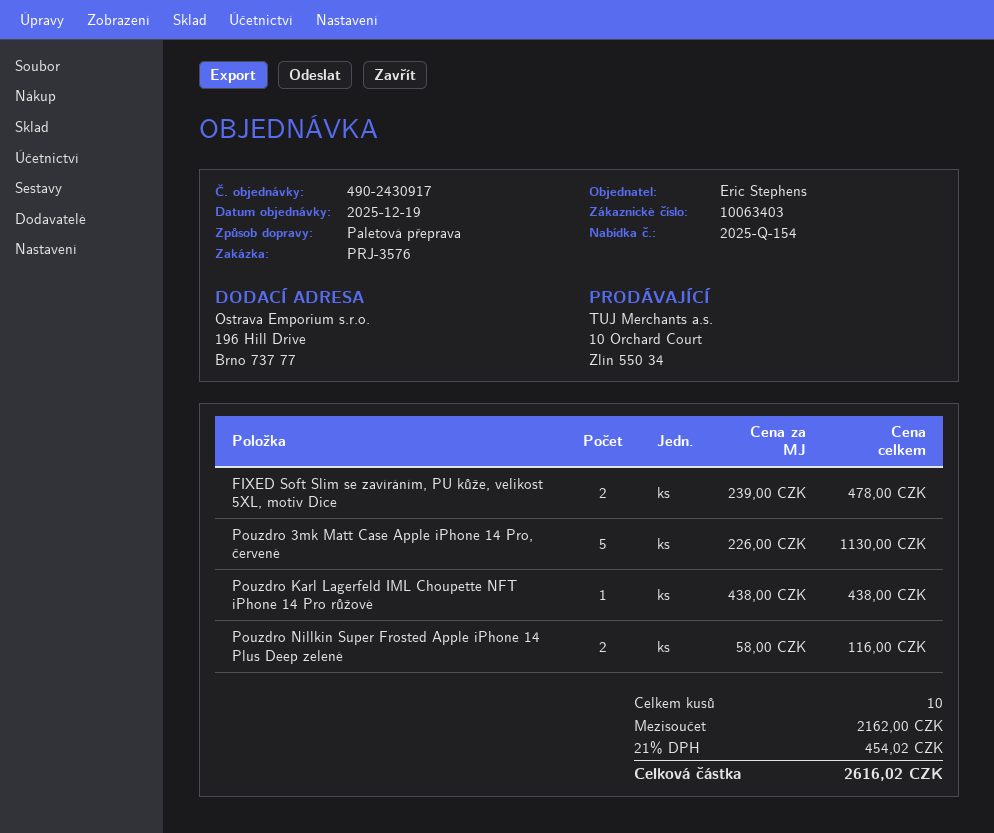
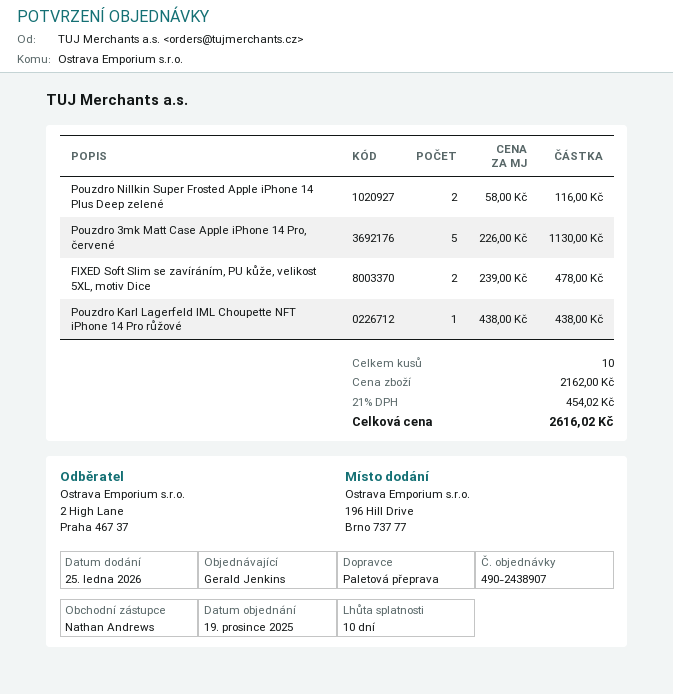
order number: 490-2430917 -> 490-2438907
ordered by: Eric Stephens -> Gerald Jenkins

